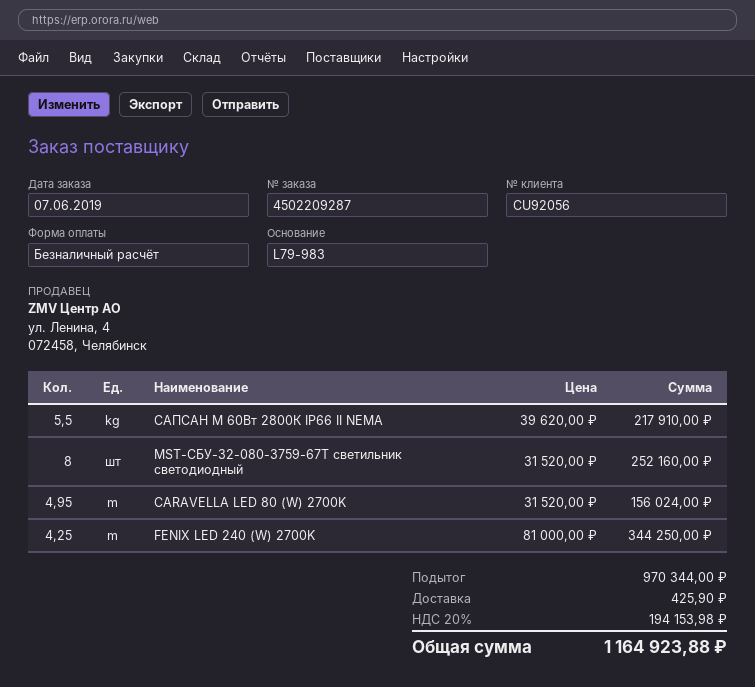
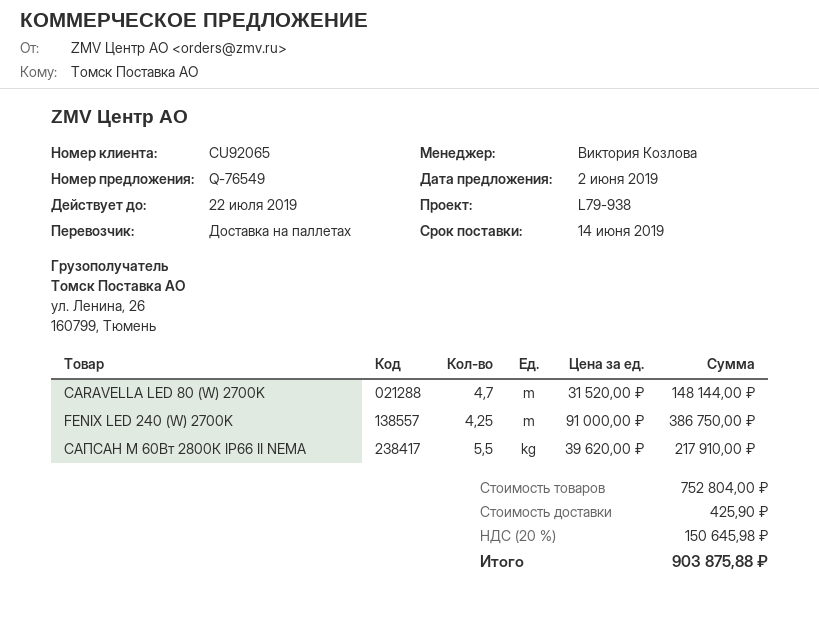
customer number: CU92056 -> CU92065
reference: L79-983 -> L79-938
MST-СБУ-32-080-3759-67Т светильник светодиодный: 8 x 31520.00 = 252160.00 -> none
CARAVELLA LED 80 (W) 2700K: 4.95 x 31520.00 = 156024.00 -> 4.7 x 31520.00 = 148144.00
FENIX LED 240 (W) 2700K: 4.25 x 81000.00 = 344250.00 -> 4.25 x 91000.00 = 386750.00
subtotal: 970344.00 -> 752804.00
tax: 20% = 194153.98 -> 20% = 150645.98
total: 1164923.88 -> 903875.88

